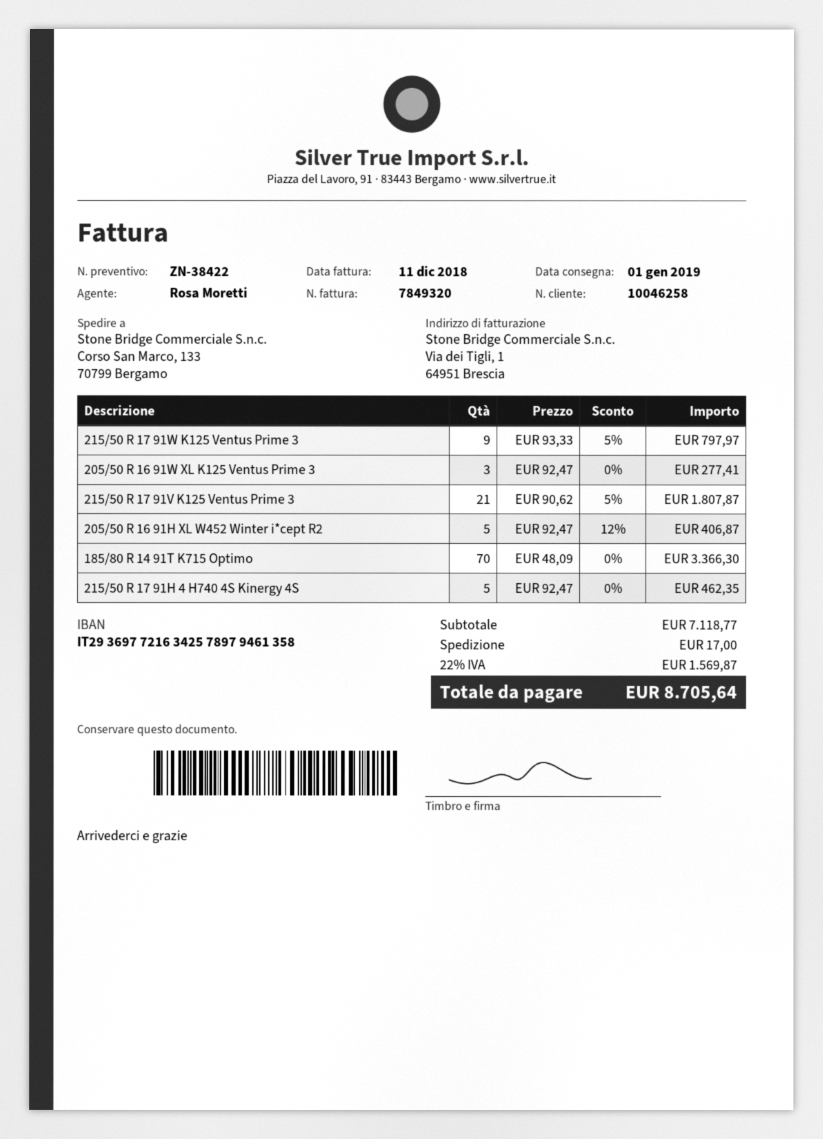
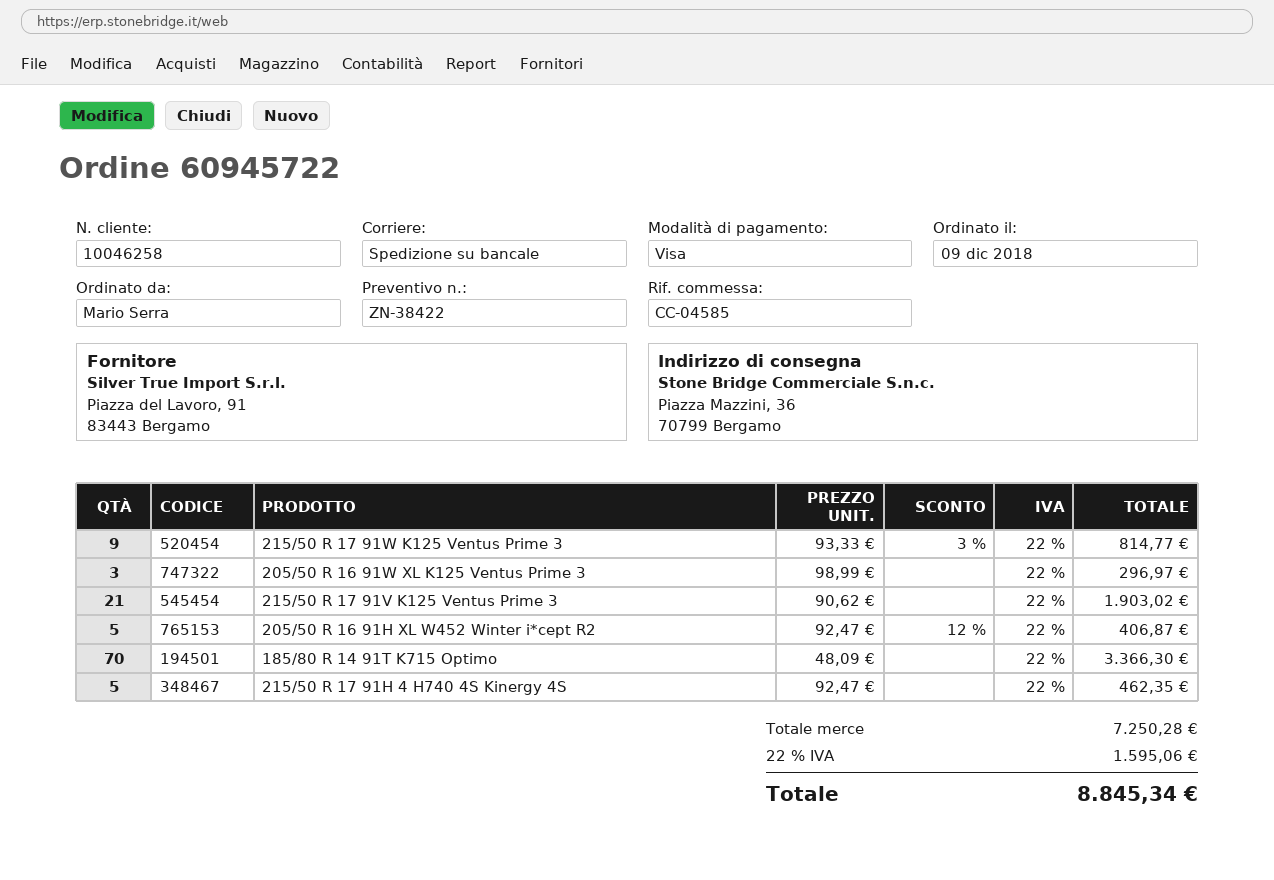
ship to: Corso San Marco, 133, 70799 Bergamo -> Piazza Mazzini, 36, 70799 Bergamo
215/50 R 17 91W K125 Ventus Prime 3: 9 x 93.33 - 5% = 797.97 -> 9 x 93.33 - 3% = 814.77
205/50 R 16 91W XL K125 Ventus Prime 3: 3 x 92.47 = 277.41 -> 3 x 98.99 = 296.97
215/50 R 17 91V K125 Ventus Prime 3: 21 x 90.62 - 5% = 1807.87 -> 21 x 90.62 = 1903.02
subtotal: 7118.77 -> 7250.28
shipping: 17.00 -> none
tax: 22% = 1569.87 -> 22% = 1595.06
total: 8705.64 -> 8845.34

